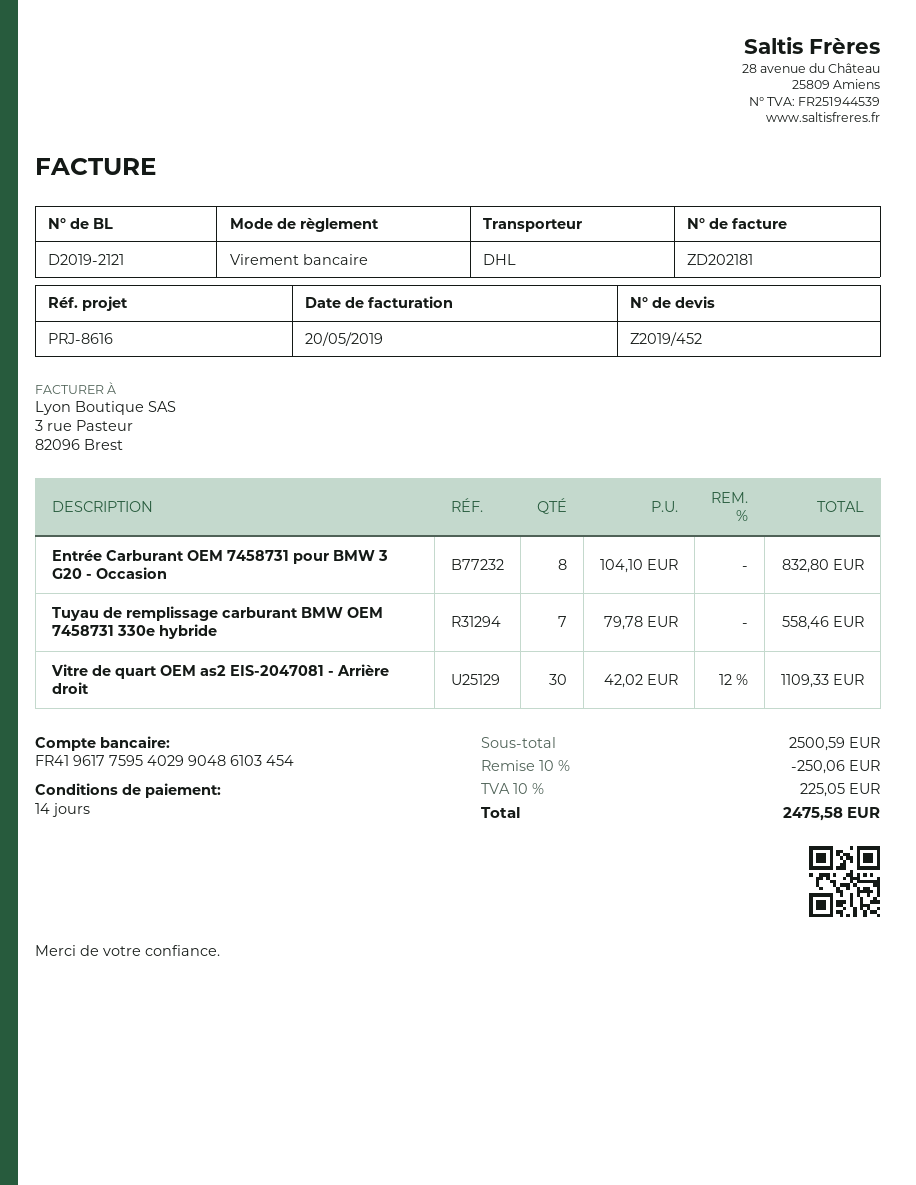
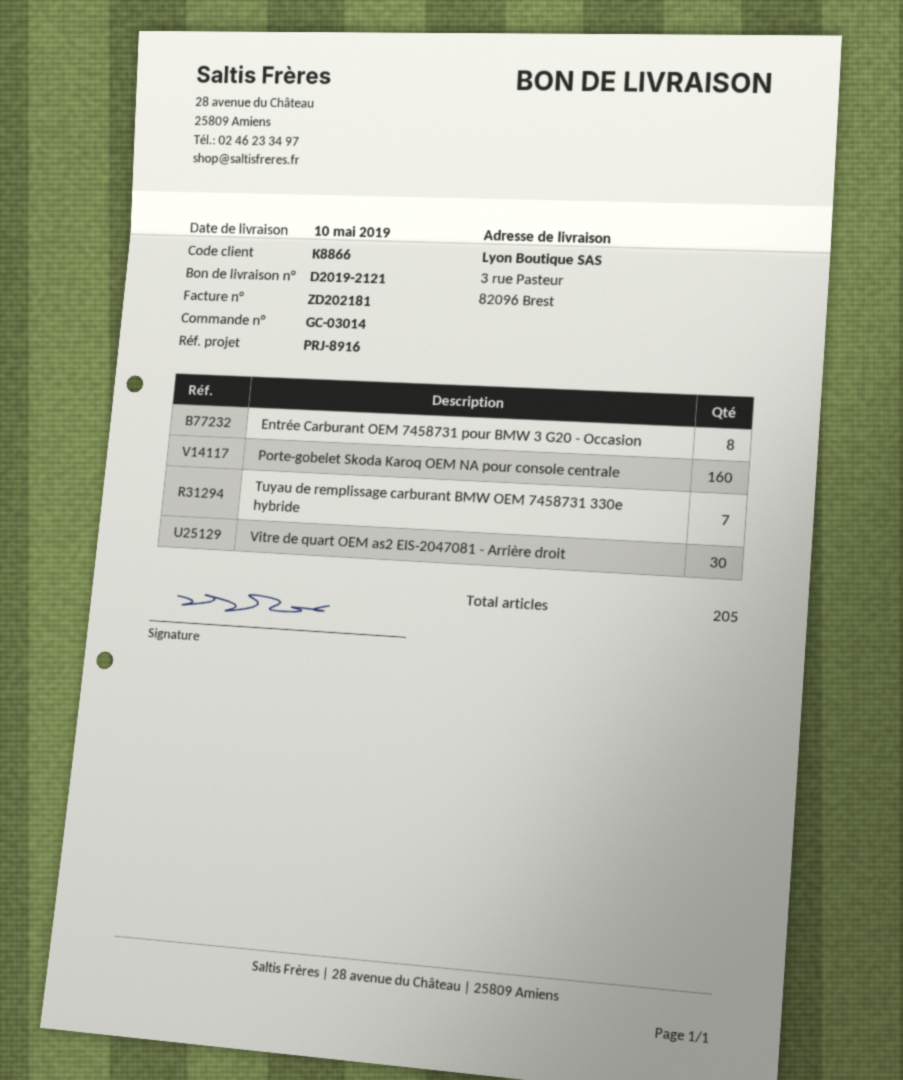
reference: PRJ-8616 -> PRJ-8916
Porte-gobelet Skoda Karoq OEM NA pour console centrale: none -> 160

